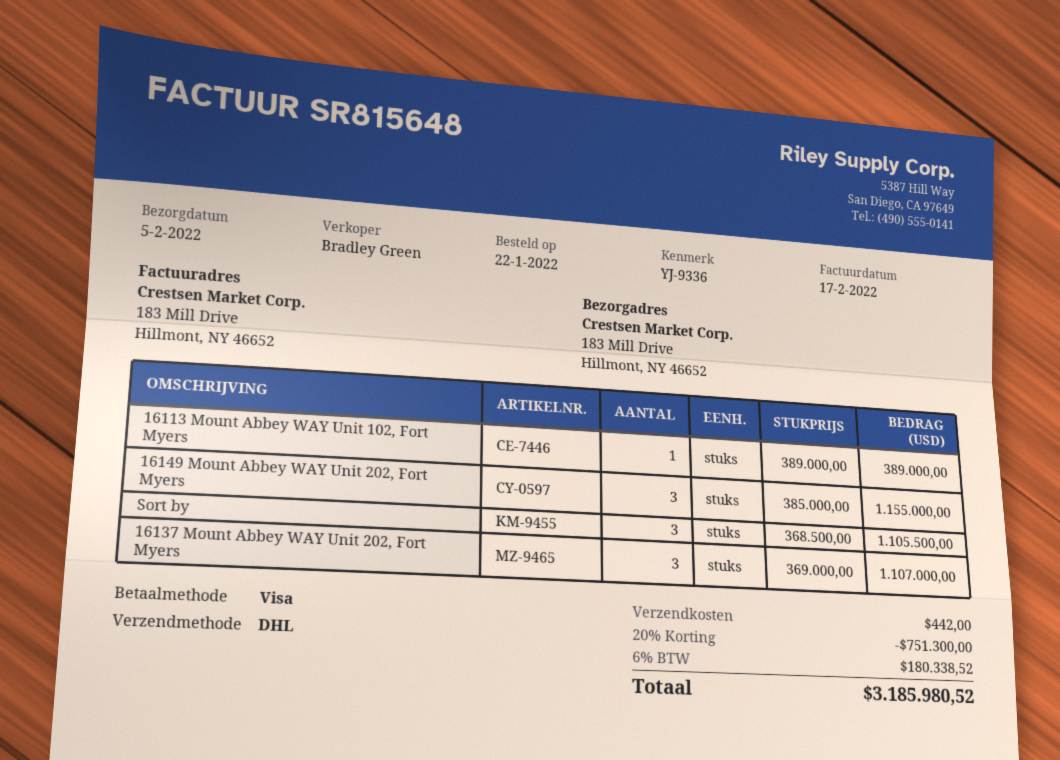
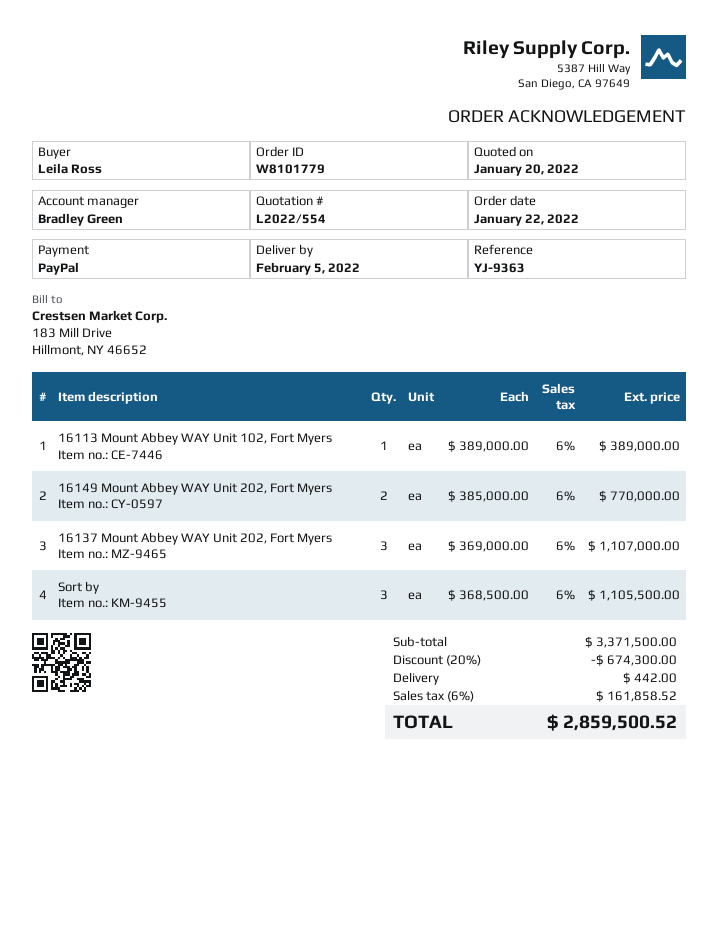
reference: YJ-9336 -> YJ-9363
payment method: Visa -> PayPal
16149 Mount Abbey WAY Unit 202, Fort Myers: 3 x 385000.00 = 1155000.00 -> 2 x 385000.00 = 770000.00
discount: 20% = 751300.00 -> 20% = 674300.00
tax: 6% = 180338.52 -> 6% = 161858.52
total: 3185980.52 -> 2859500.52

